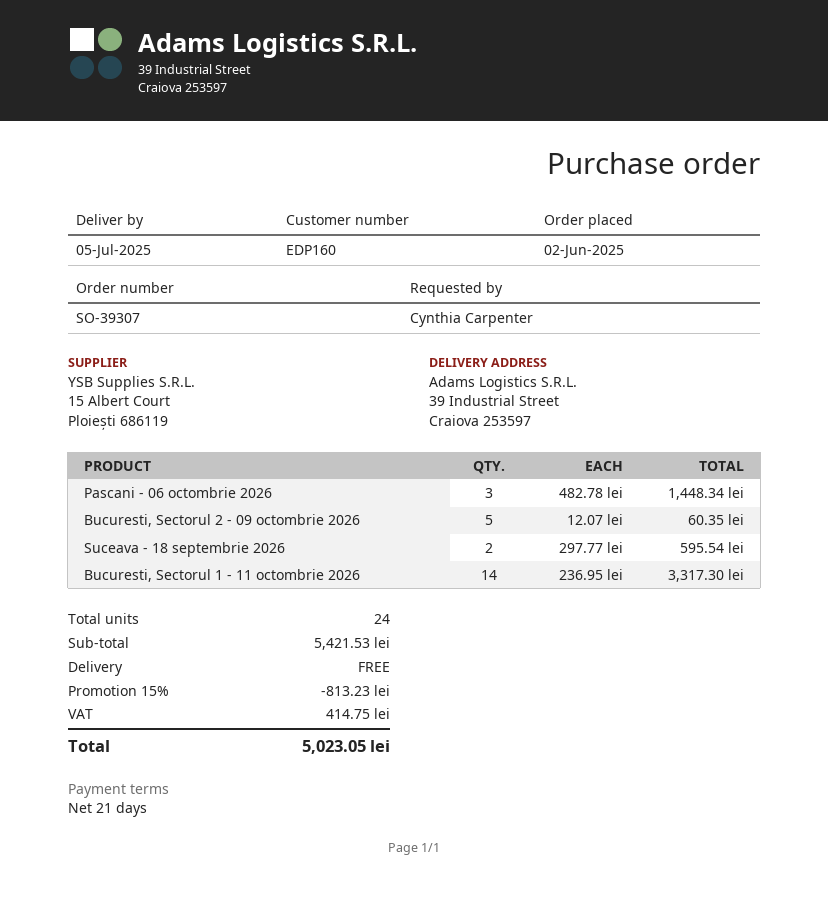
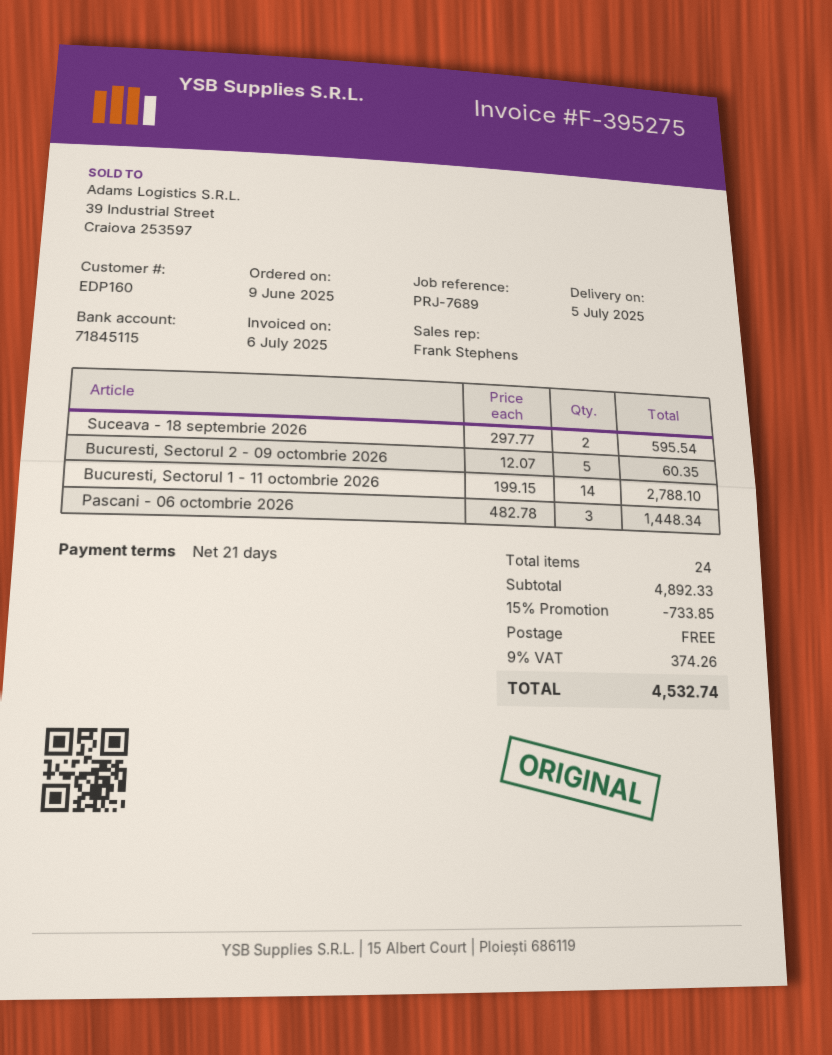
order date: 2025-06-02 -> 2025-06-09
Bucuresti, Sectorul 1 - 11 octombrie 2026: 14 x 236.95 = 3317.30 -> 14 x 199.15 = 2788.10
subtotal: 5421.53 -> 4892.33
discount: 15% = 813.23 -> 15% = 733.85
tax: 414.75 -> 374.26
total: 5023.05 -> 4532.74

